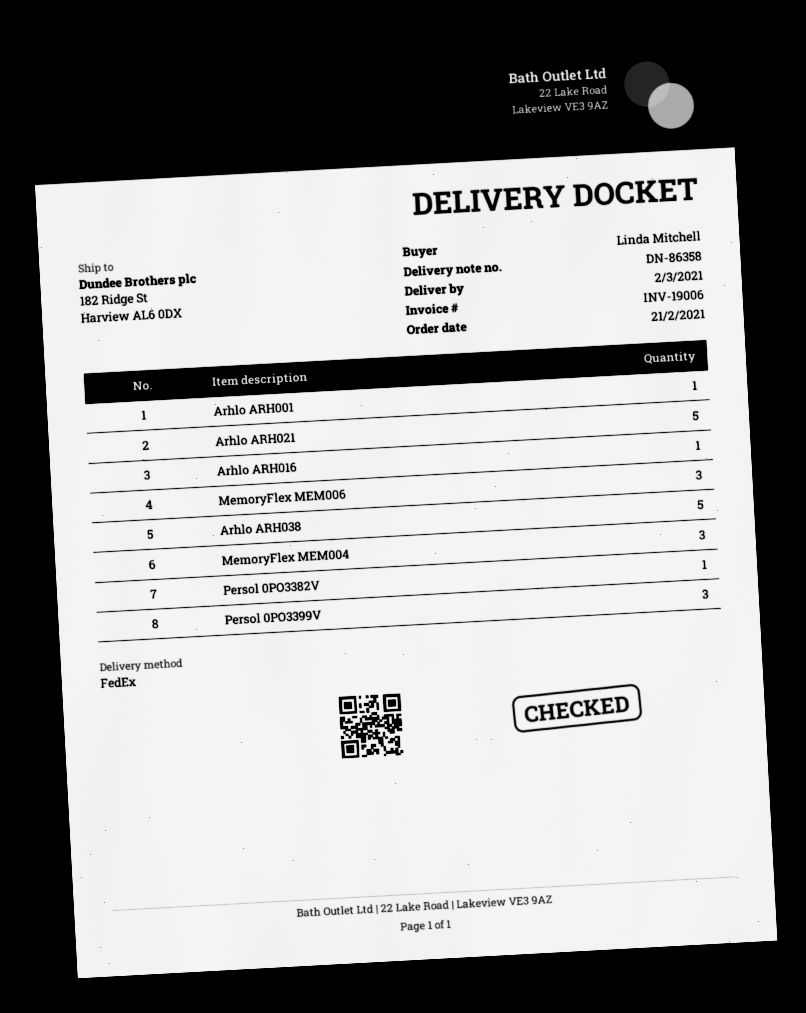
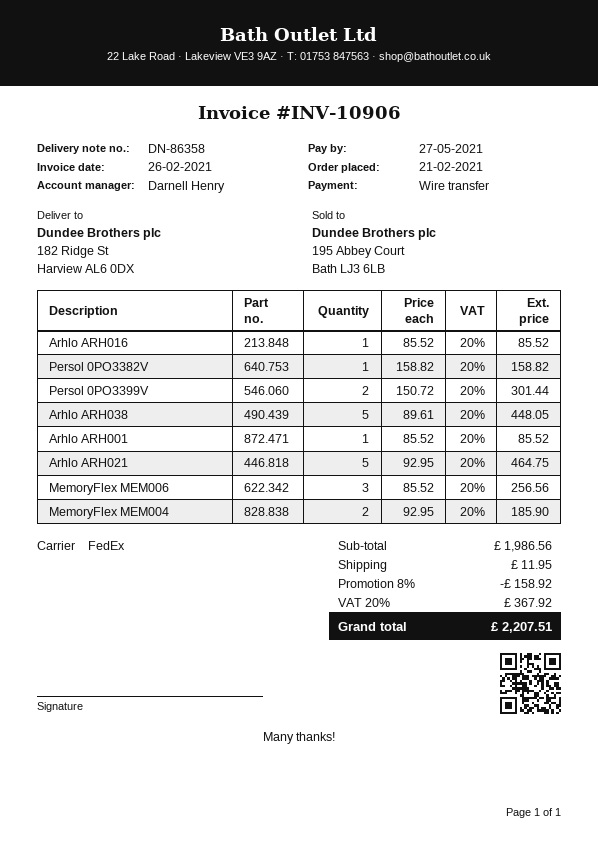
invoice number: INV-19006 -> INV-10906
MemoryFlex MEM004: 3 -> 2
Persol 0PO3399V: 3 -> 2

